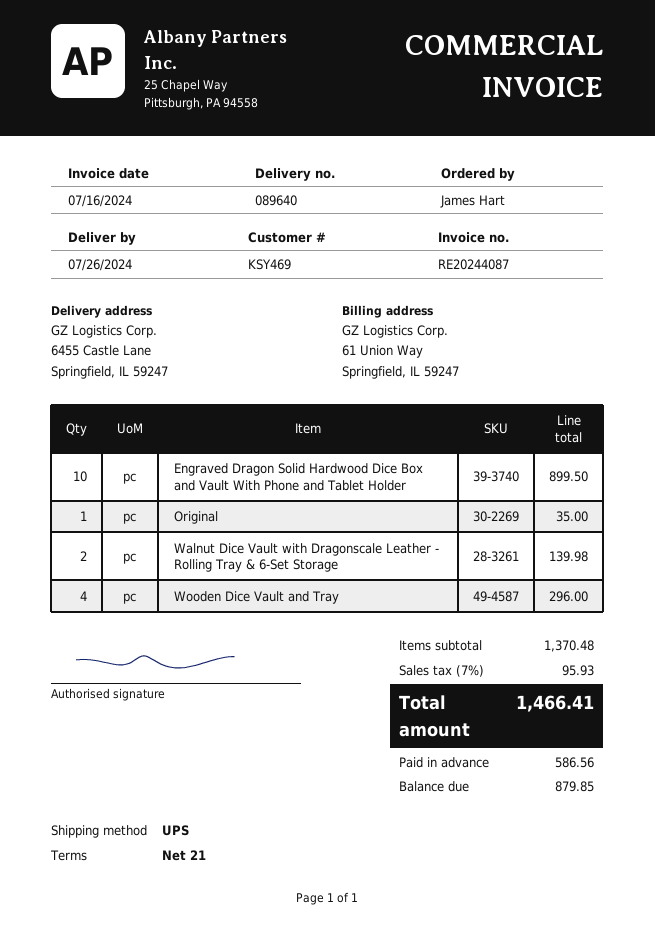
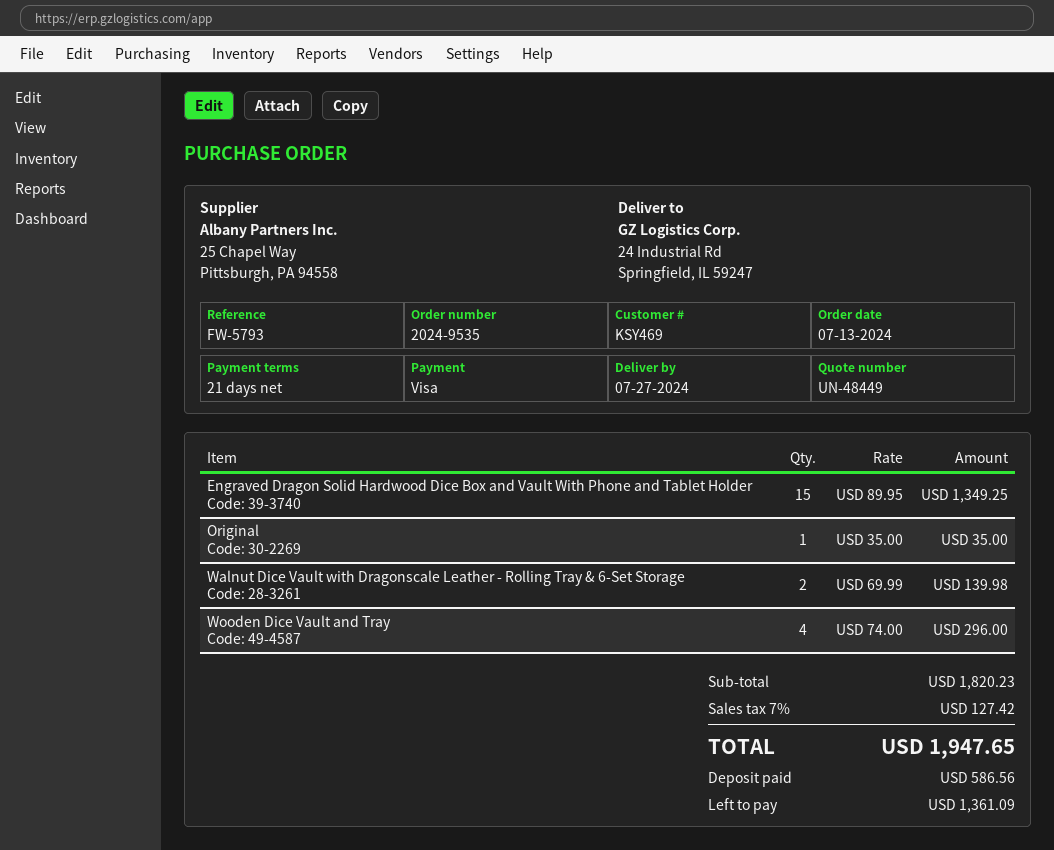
delivery date: 2024-07-26 -> 2024-07-27
ship to: 6455 Castle Lane, Springfield, IL 59247 -> 24 Industrial Rd, Springfield, IL 59247
Engraved Dragon Solid Hardwood Dice Box and Vault With Phone and Tablet Holder: 10 for 899.50 -> 15 for 1349.25
subtotal: 1370.48 -> 1820.23
tax: 7% = 95.93 -> 7% = 127.42
total: 1466.41 -> 1947.65
balance: 879.85 -> 1361.09

